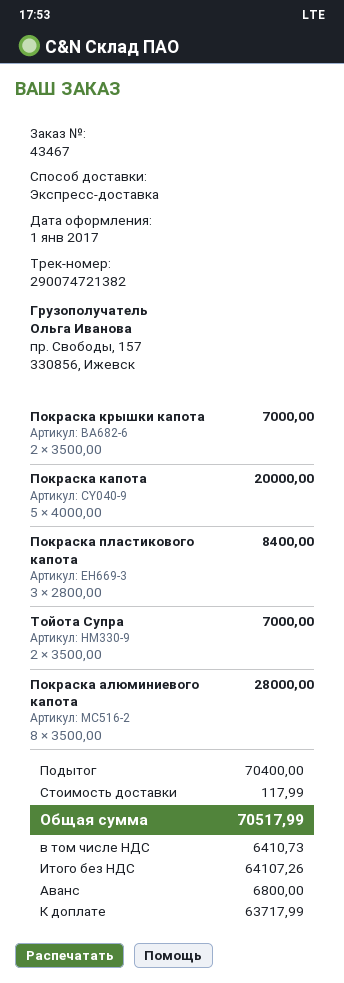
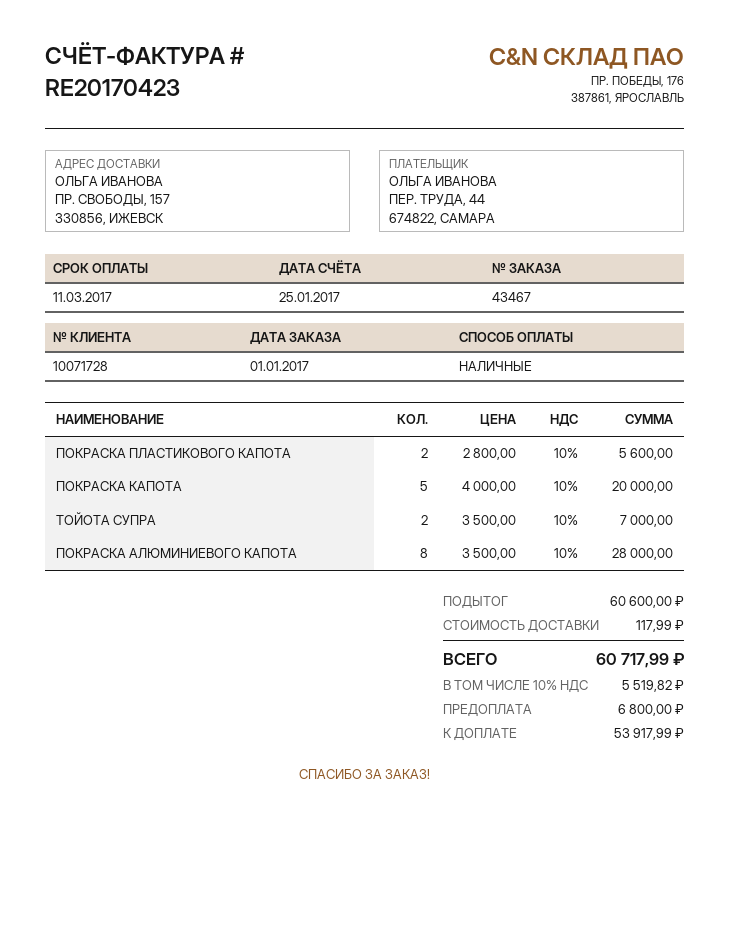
Покраска крышки капота: 2 x 3500.00 = 7000.00 -> none
Покраска пластикового капота: 3 x 2800.00 = 8400.00 -> 2 x 2800.00 = 5600.00
subtotal: 70400.00 -> 60600.00
tax: 6410.73 -> 5519.82
total: 70517.99 -> 60717.99
balance: 63717.99 -> 53917.99

